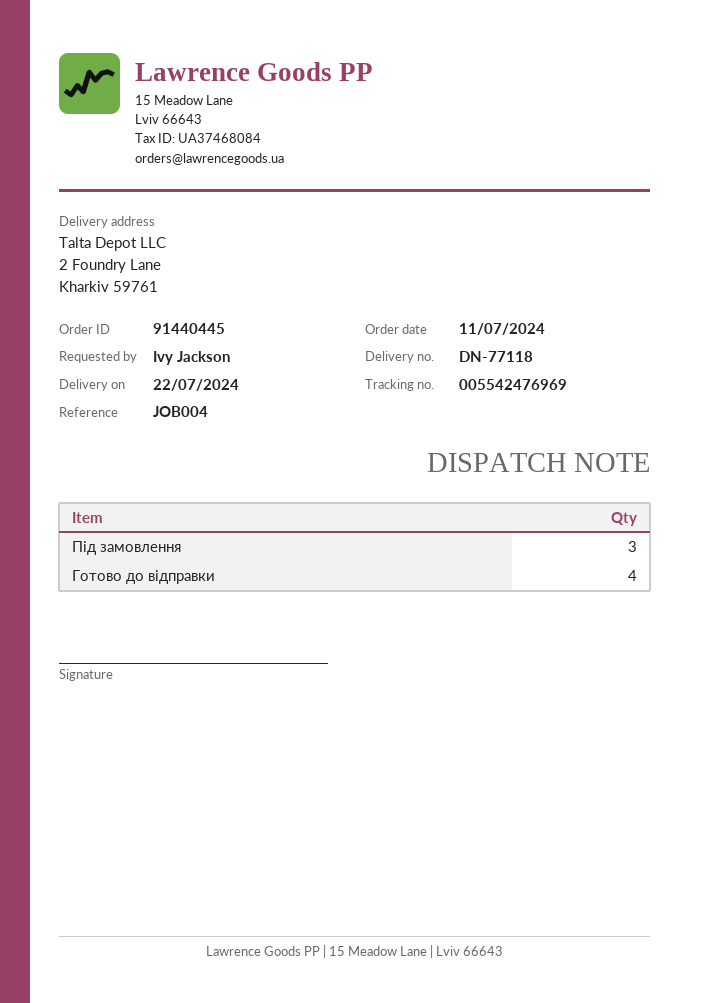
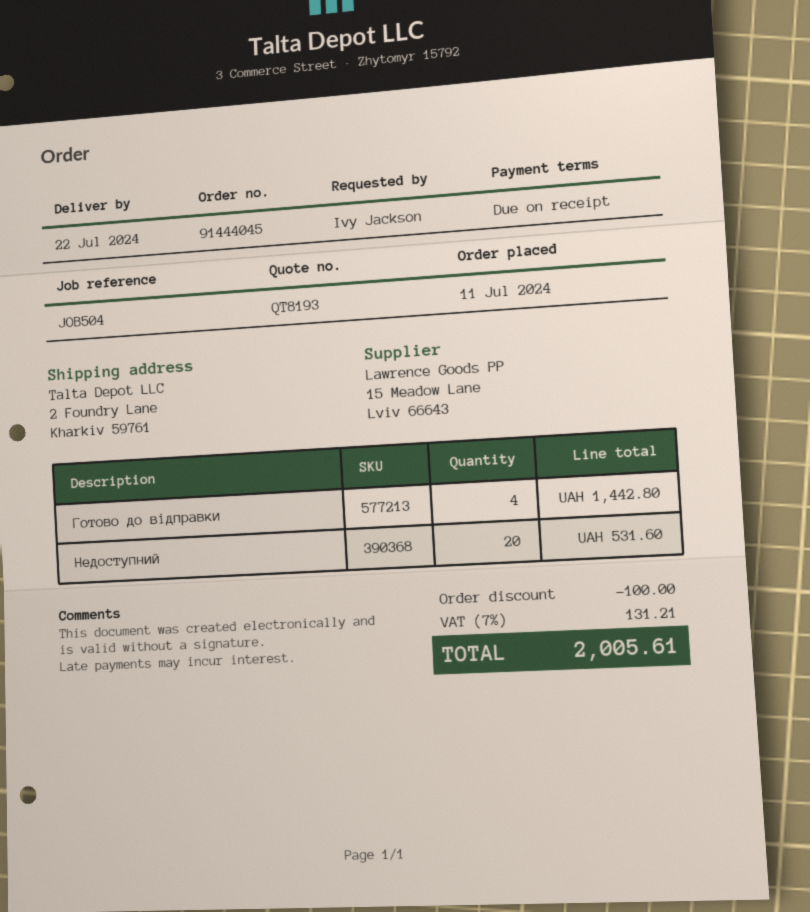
order number: 91440445 -> 91444045
reference: JOB004 -> JOB504
Під замовлення: 3 -> none
Недоступний: none -> 20

